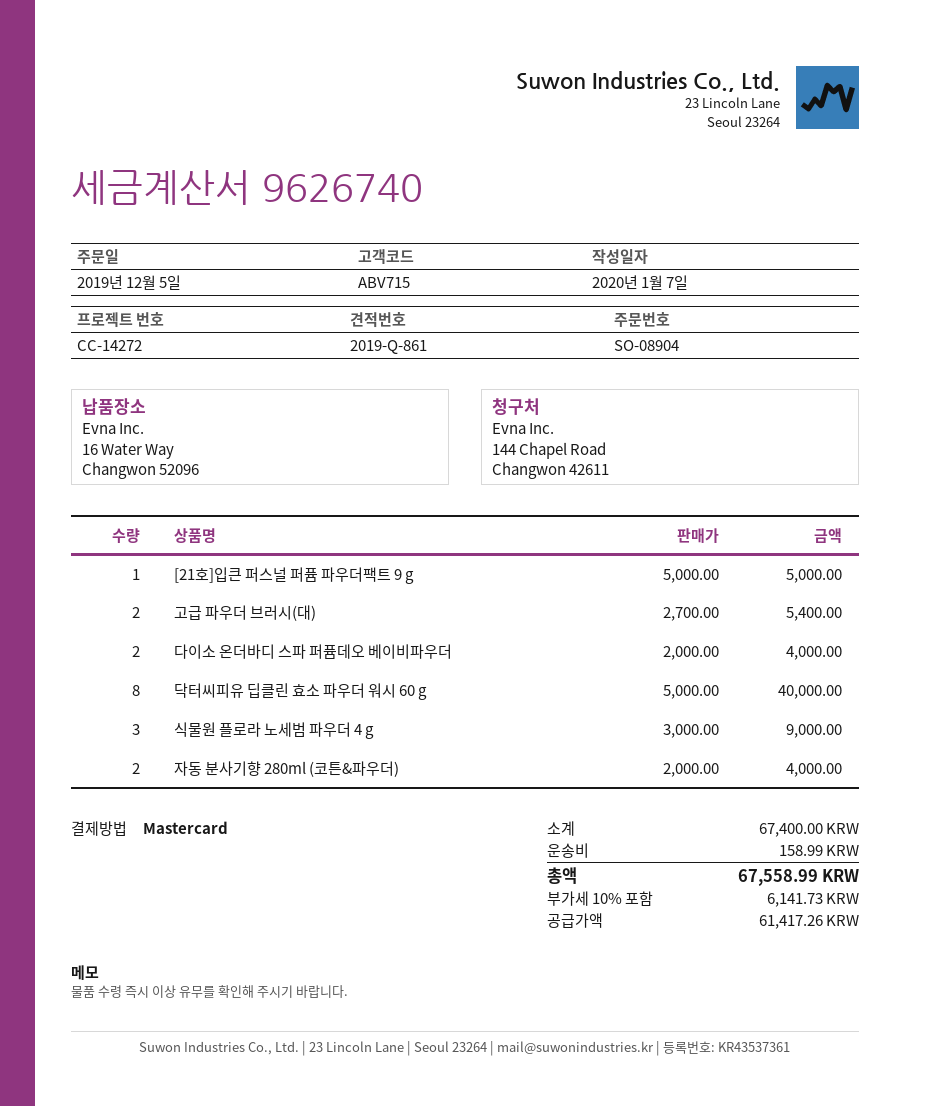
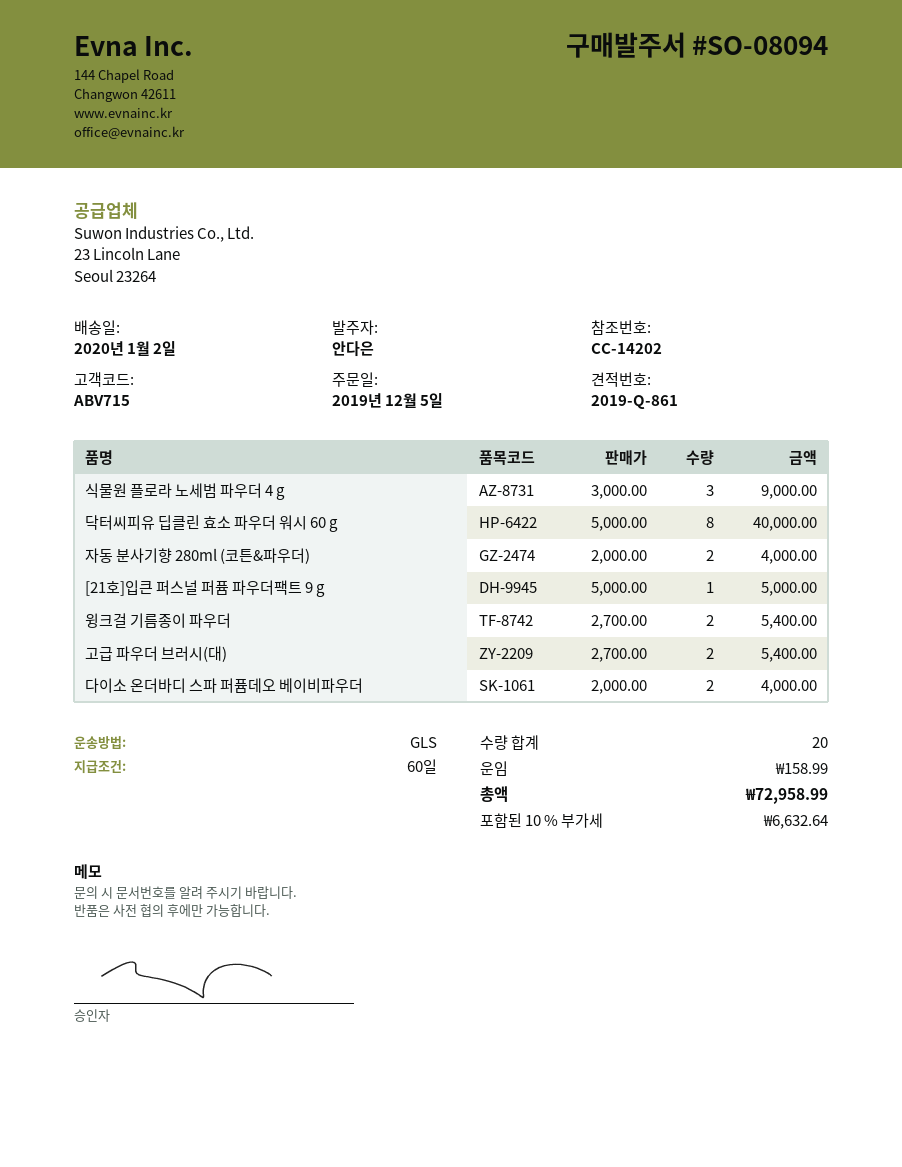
order number: SO-08904 -> SO-08094
reference: CC-14272 -> CC-14202
윙크걸 기름종이 파우더: none -> 2 x 2700.00 = 5400.00
tax: 10% = 6141.73 -> 10% = 6632.64
total: 67558.99 -> 72958.99

